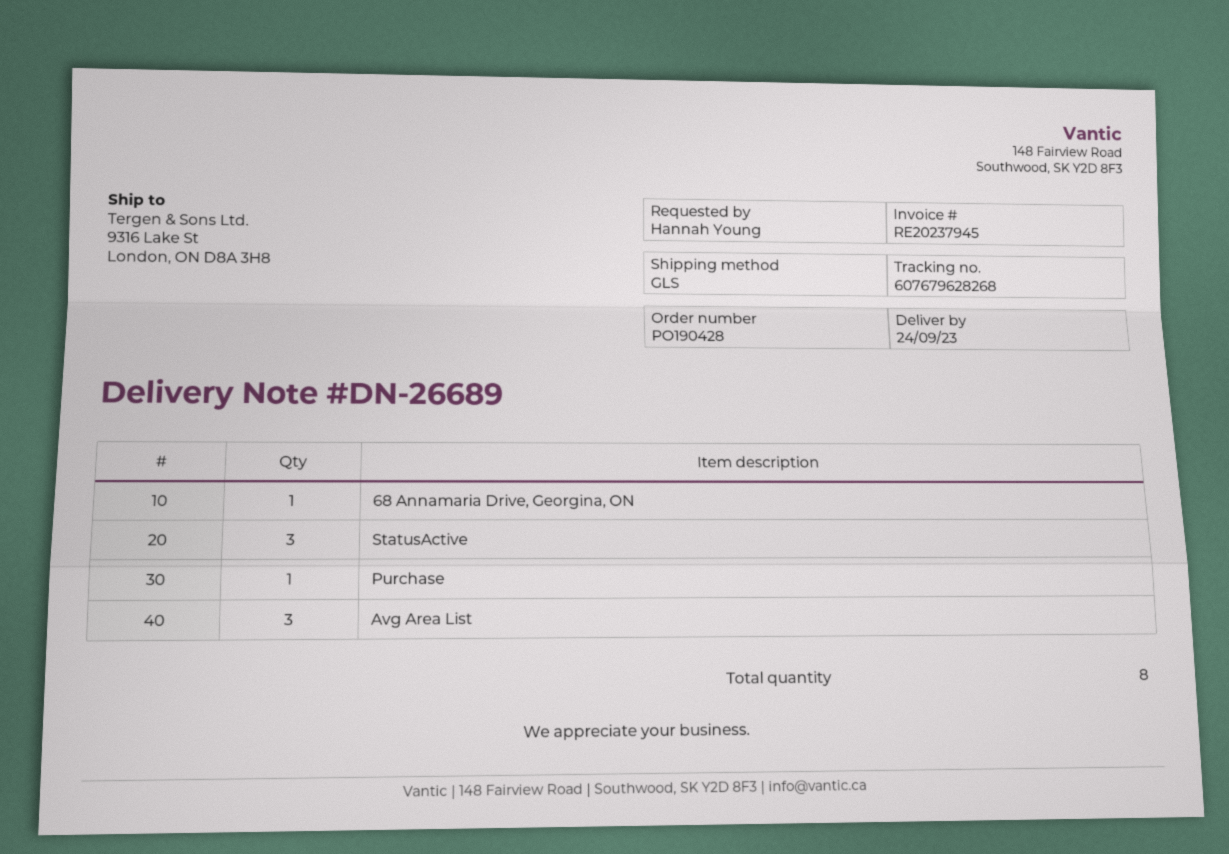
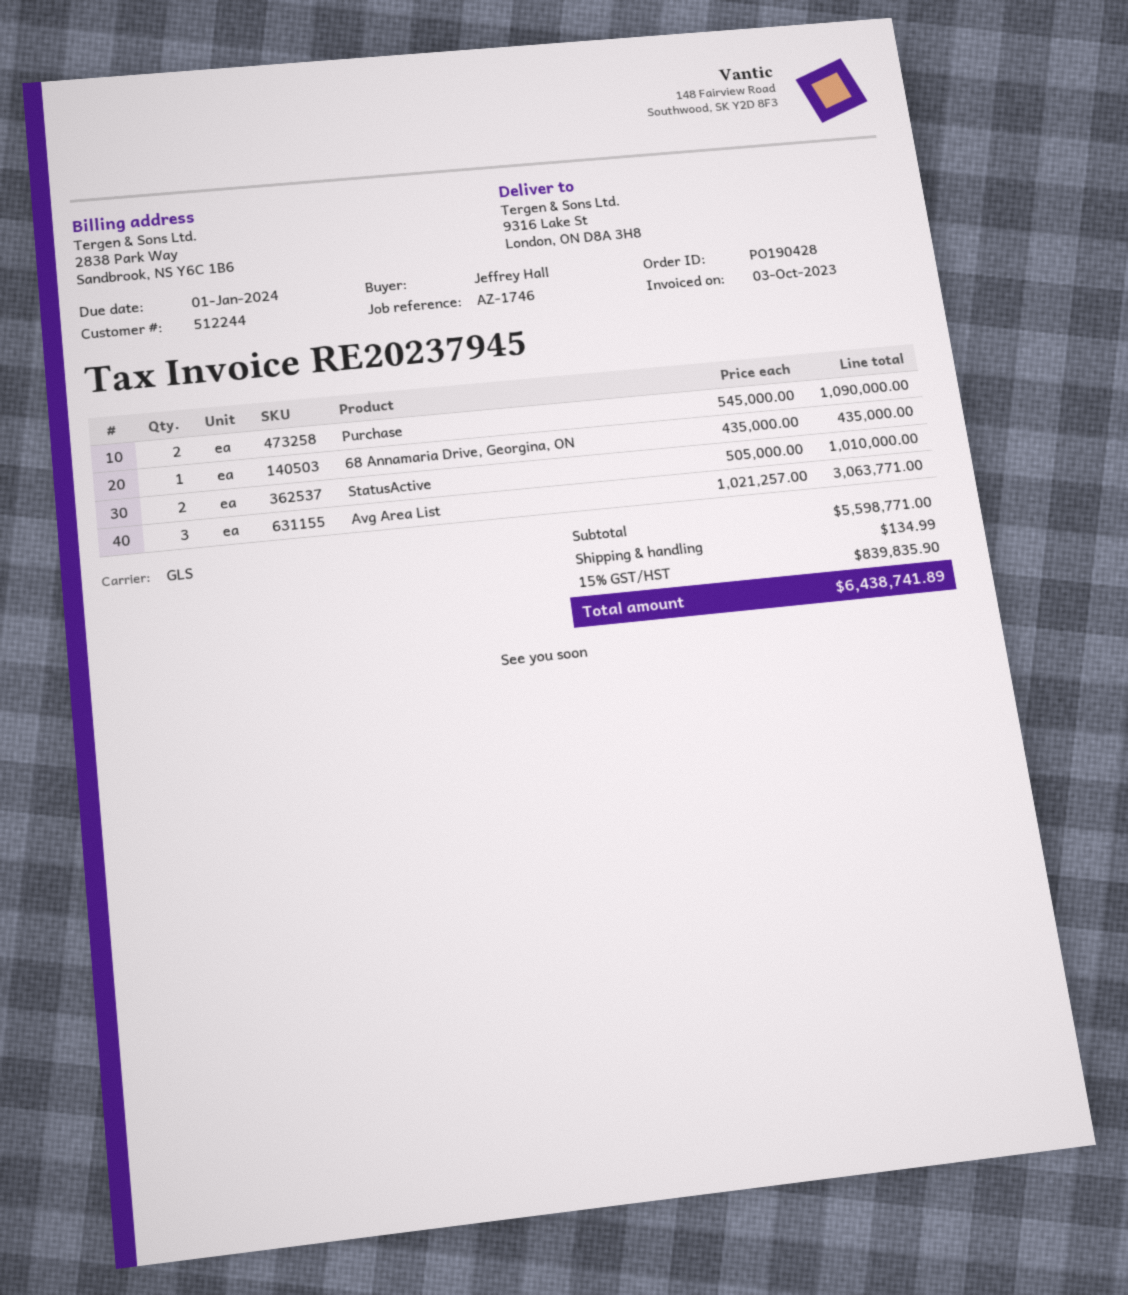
ordered by: Hannah Young -> Jeffrey Hall
StatusActive: 3 -> 2
Purchase: 1 -> 2

